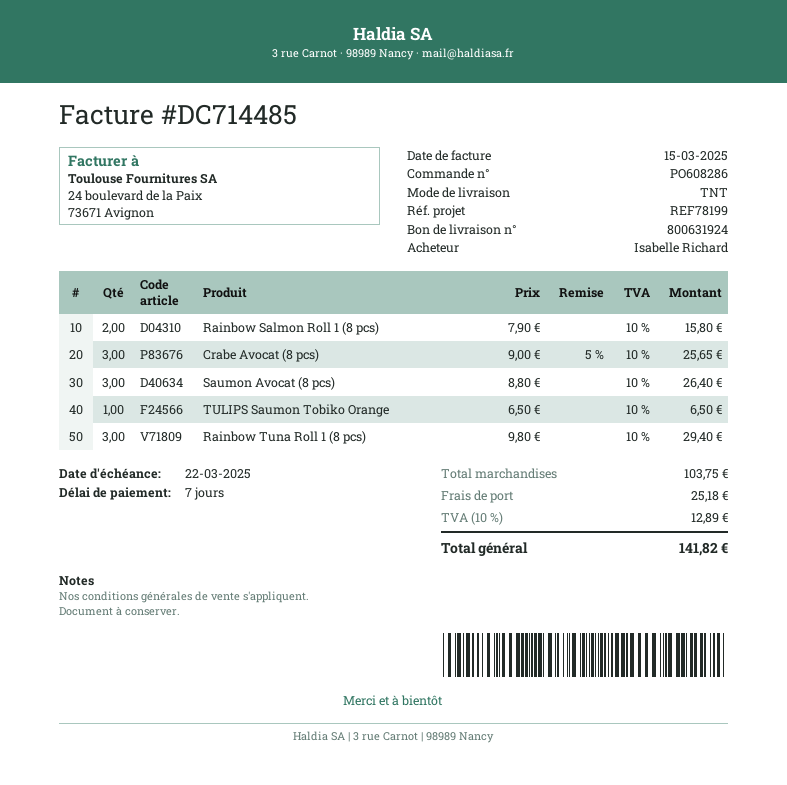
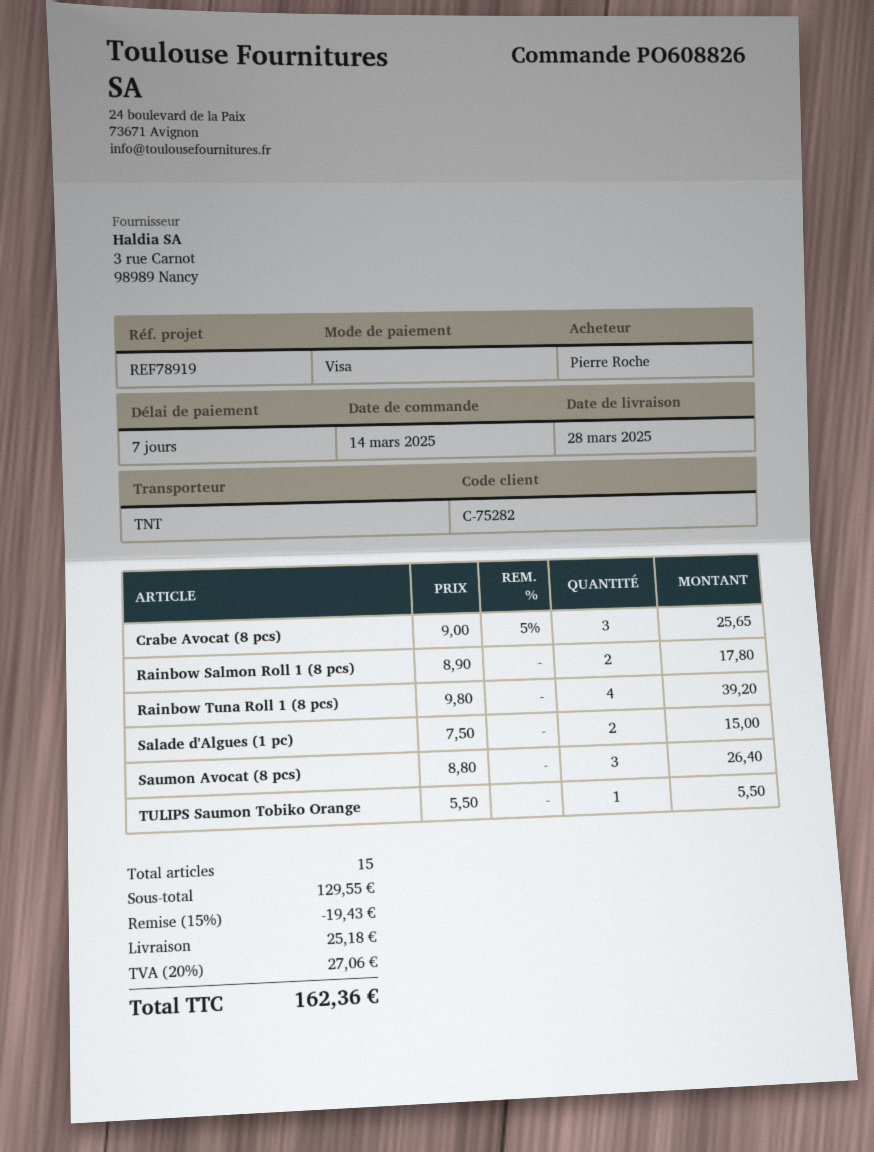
order number: PO608286 -> PO608826
reference: REF78199 -> REF78919
ordered by: Isabelle Richard -> Pierre Roche
Rainbow Salmon Roll 1 (8 pcs): 2 x 7.90 = 15.80 -> 2 x 8.90 = 17.80
TULIPS Saumon Tobiko Orange: 1 x 6.50 = 6.50 -> 1 x 5.50 = 5.50
Rainbow Tuna Roll 1 (8 pcs): 3 x 9.80 = 29.40 -> 4 x 9.80 = 39.20
Salade d'Algues (1 pc): none -> 2 x 7.50 = 15.00
subtotal: 103.75 -> 129.55
discount: none -> 15% = 19.43
tax: 10% = 12.89 -> 20% = 27.06
total: 141.82 -> 162.36

